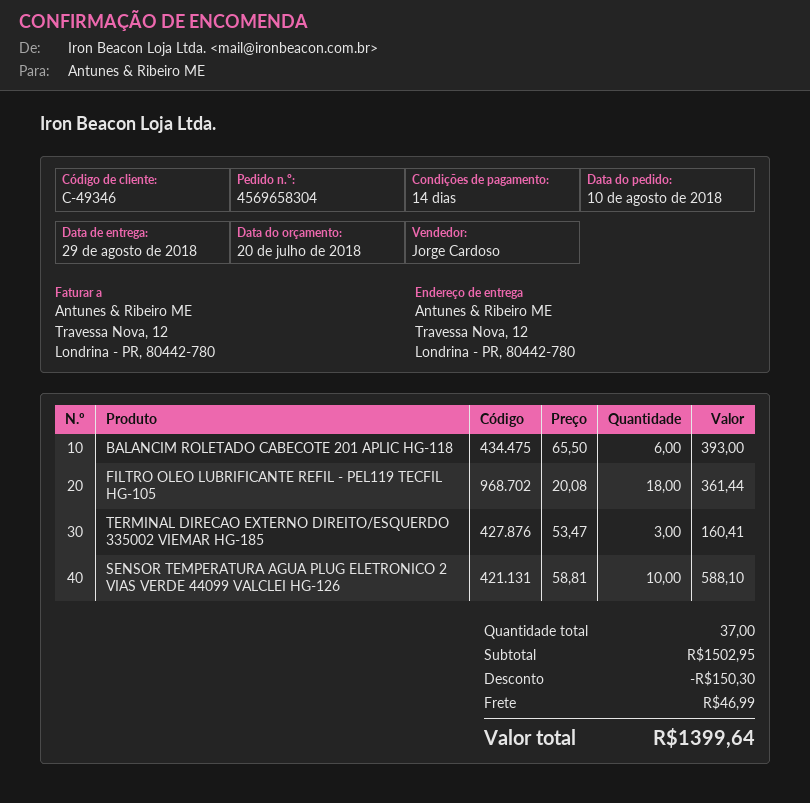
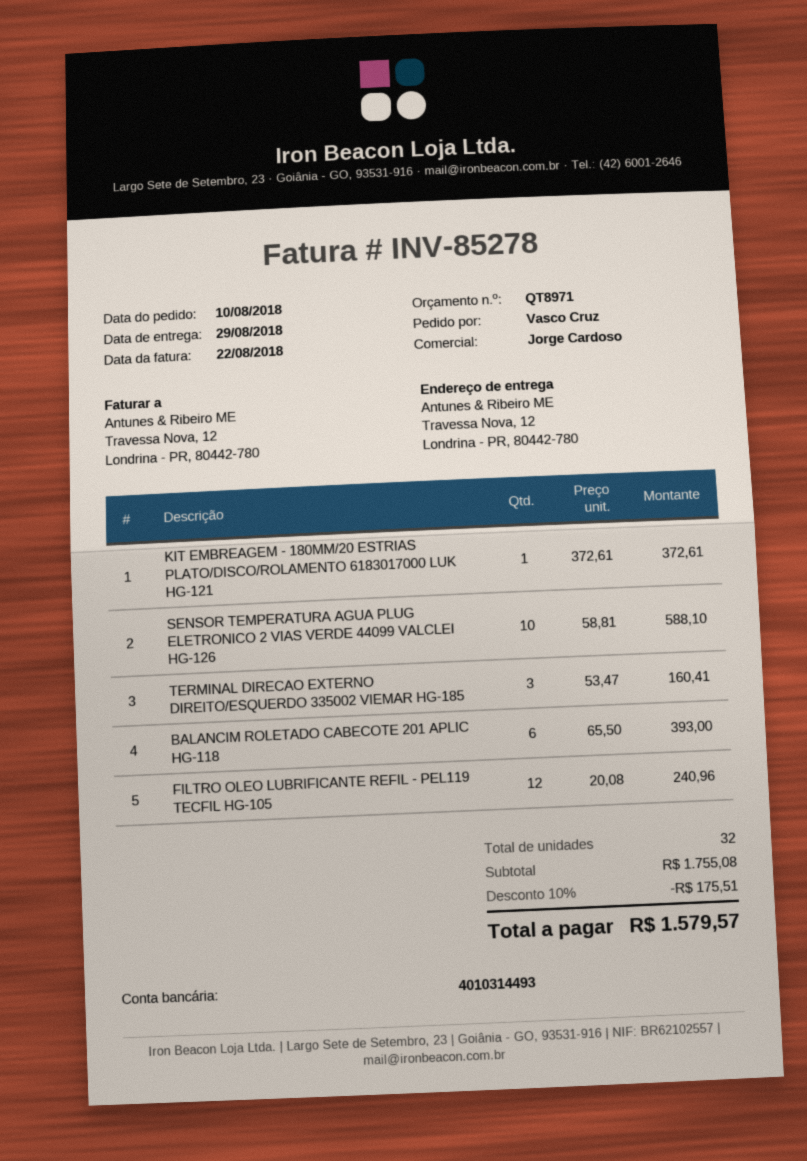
FILTRO OLEO LUBRIFICANTE REFIL - PEL119 TECFIL HG-105: 18 x 20.08 = 361.44 -> 12 x 20.08 = 240.96
KIT EMBREAGEM - 180MM/20 ESTRIAS PLATO/DISCO/ROLAMENTO 6183017000 LUK HG-121: none -> 1 x 372.61 = 372.61
total quantity: 37 -> 32
subtotal: 1502.95 -> 1755.08
discount: 150.30 -> 175.51
shipping: 46.99 -> none
total: 1399.64 -> 1579.57

